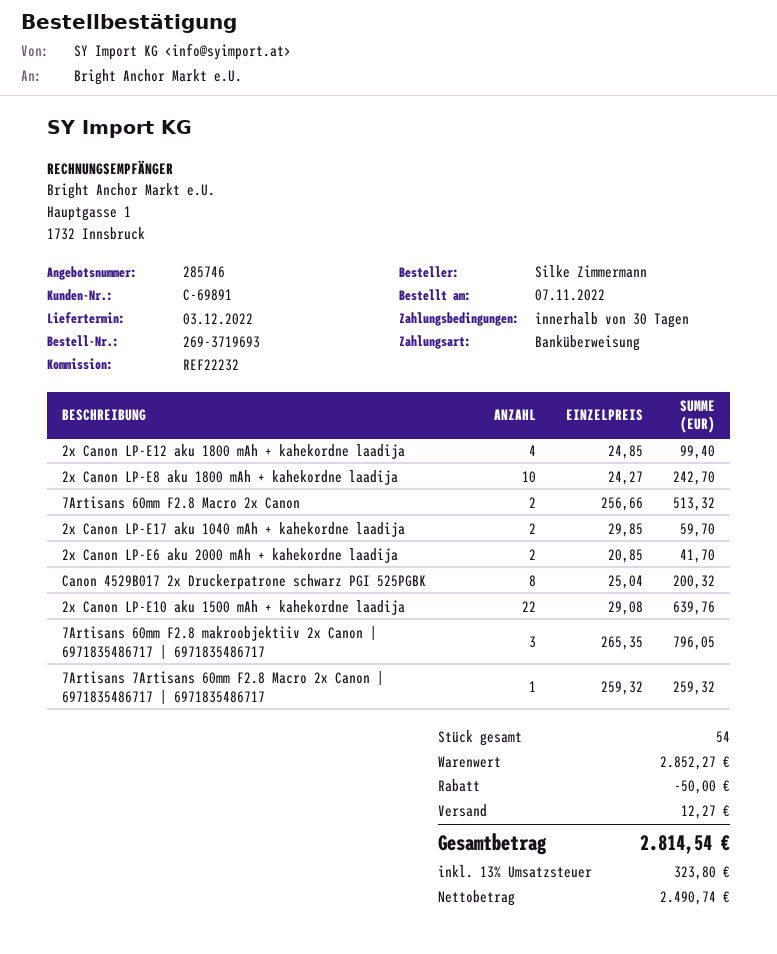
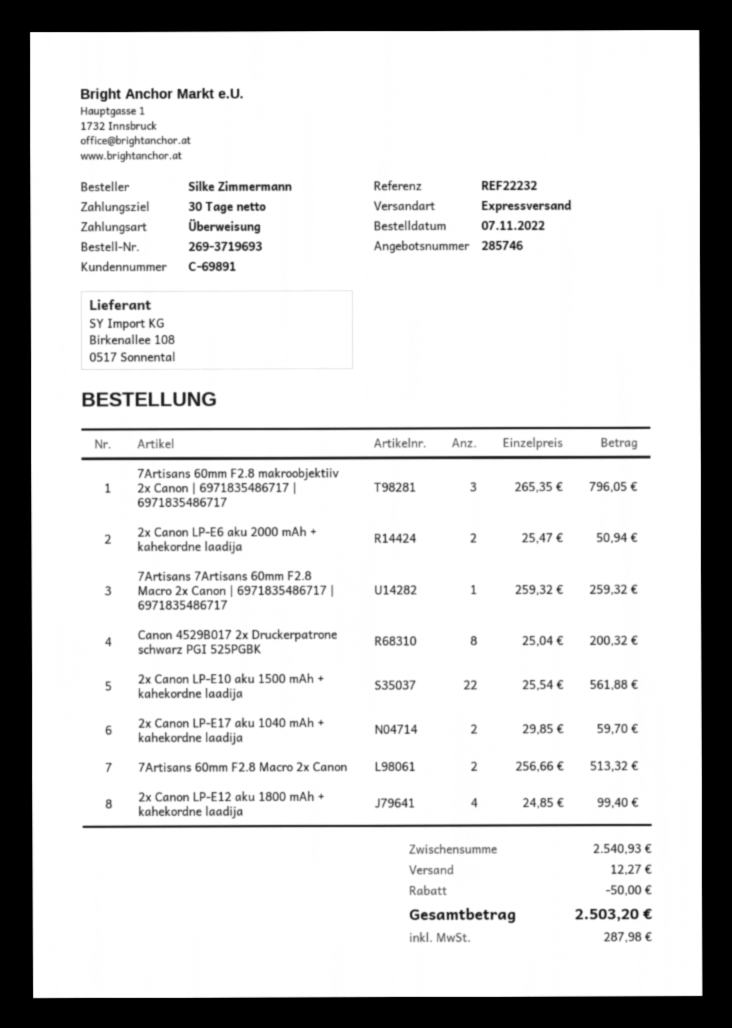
2x Canon LP-E8 aku 1800 mAh + kahekordne laadija: 10 x 24.27 = 242.70 -> none
2x Canon LP-E6 aku 2000 mAh + kahekordne laadija: 2 x 20.85 = 41.70 -> 2 x 25.47 = 50.94
2x Canon LP-E10 aku 1500 mAh + kahekordne laadija: 22 x 29.08 = 639.76 -> 22 x 25.54 = 561.88
subtotal: 2852.27 -> 2540.93
tax: 323.80 -> 287.98
total: 2814.54 -> 2503.20

